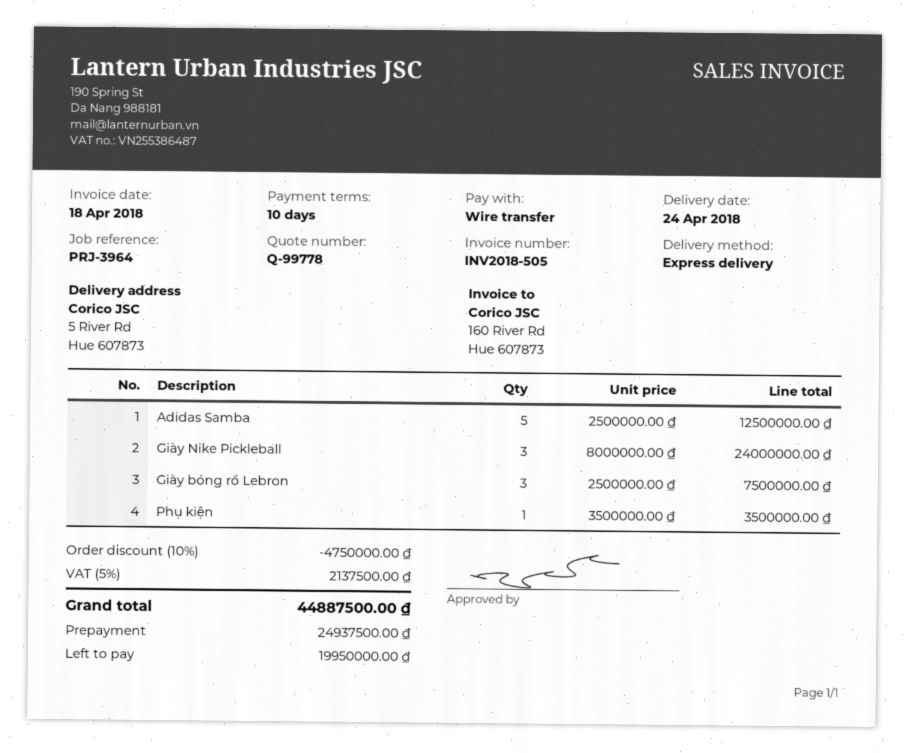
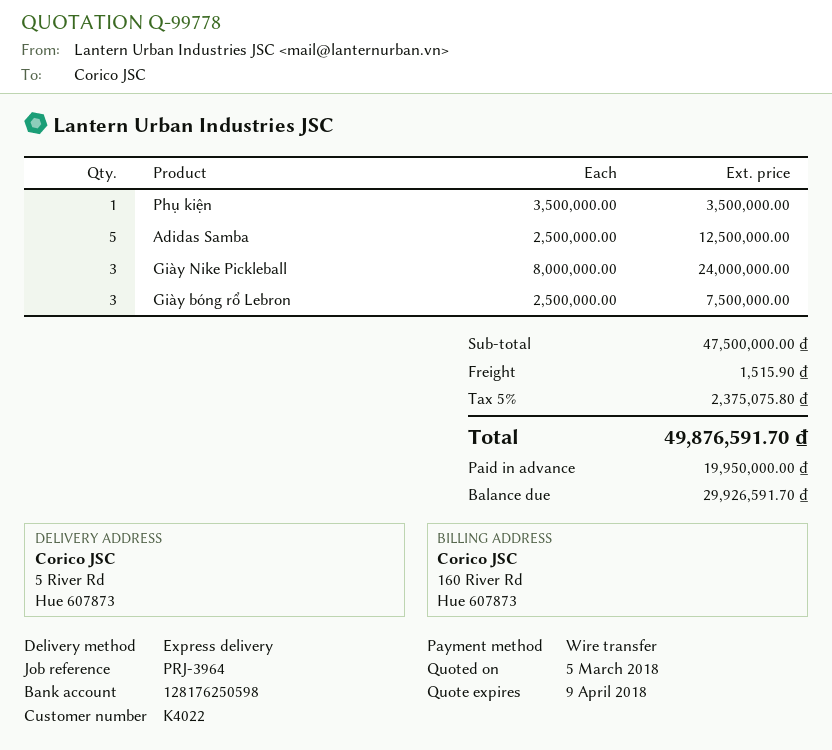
discount: 10% = 4750000.00 -> none
shipping: none -> 1515.90
tax: 5% = 2137500.00 -> 5% = 2375075.80
total: 44887500.00 -> 49876591.70
deposit: 24937500.00 -> 19950000.00
balance: 19950000.00 -> 29926591.70

